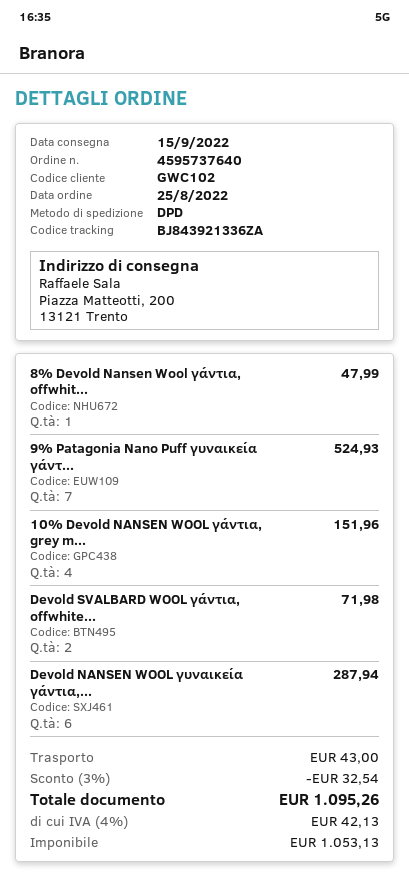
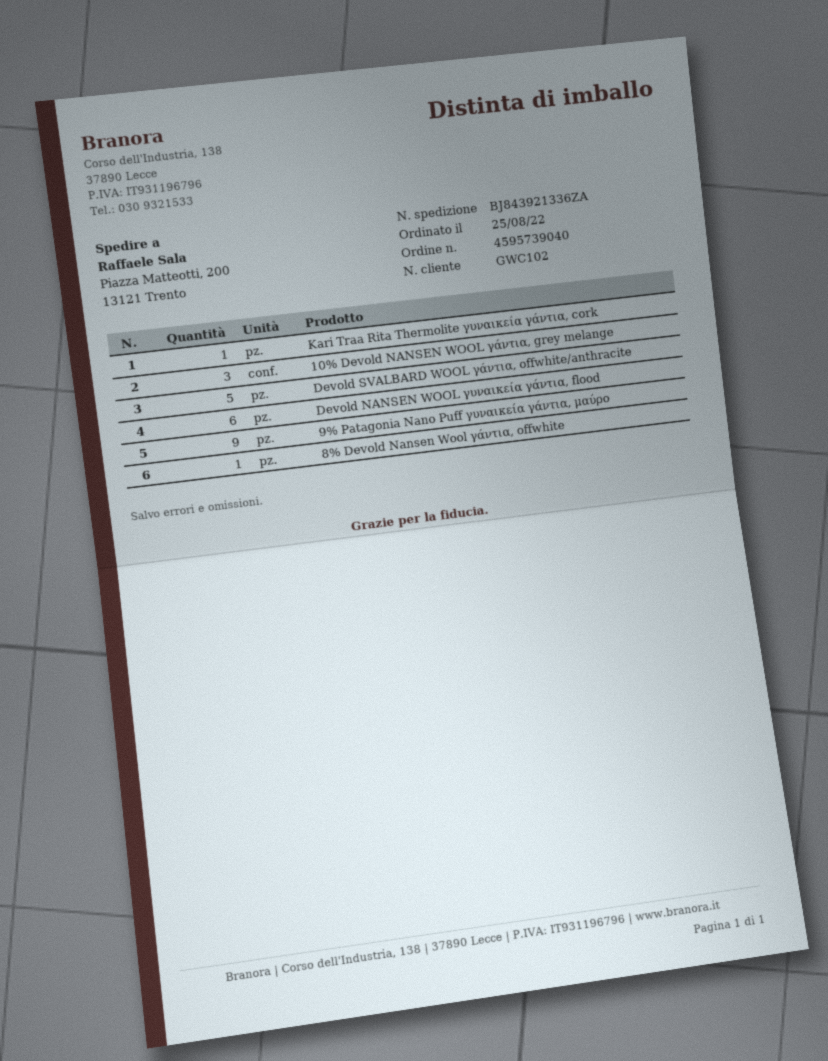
order number: 4595737640 -> 4595739040
9% Patagonia Nano Puff γυναικεία γάντ...: 7 -> 9
10% Devold NANSEN WOOL γάντια, grey m...: 4 -> 3
Devold SVALBARD WOOL γάντια, offwhite...: 2 -> 5
Kari Traa Rita Thermolite γυναικεία γάντια, cork: none -> 1

